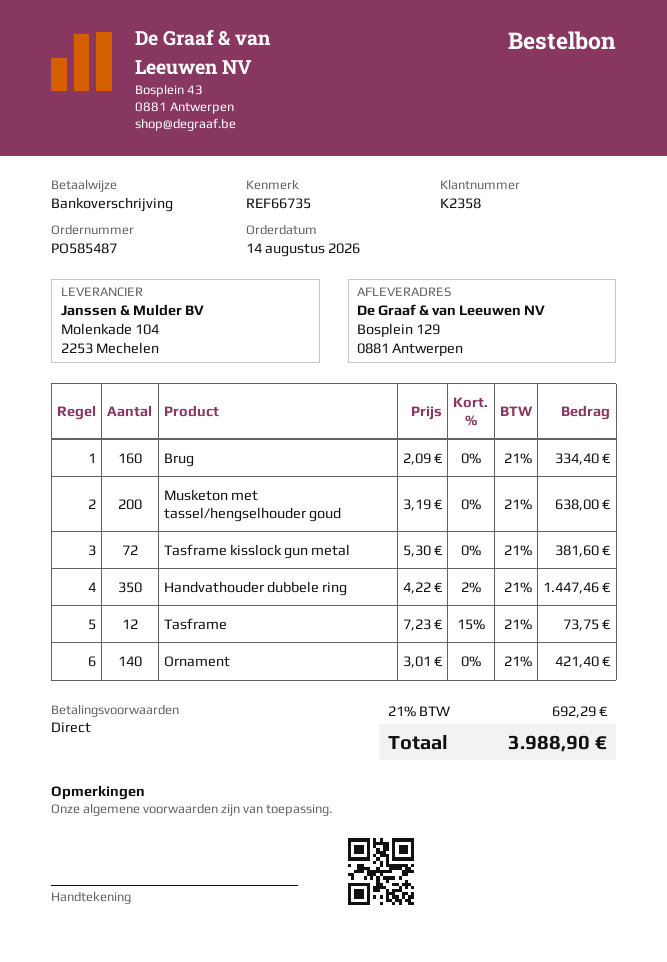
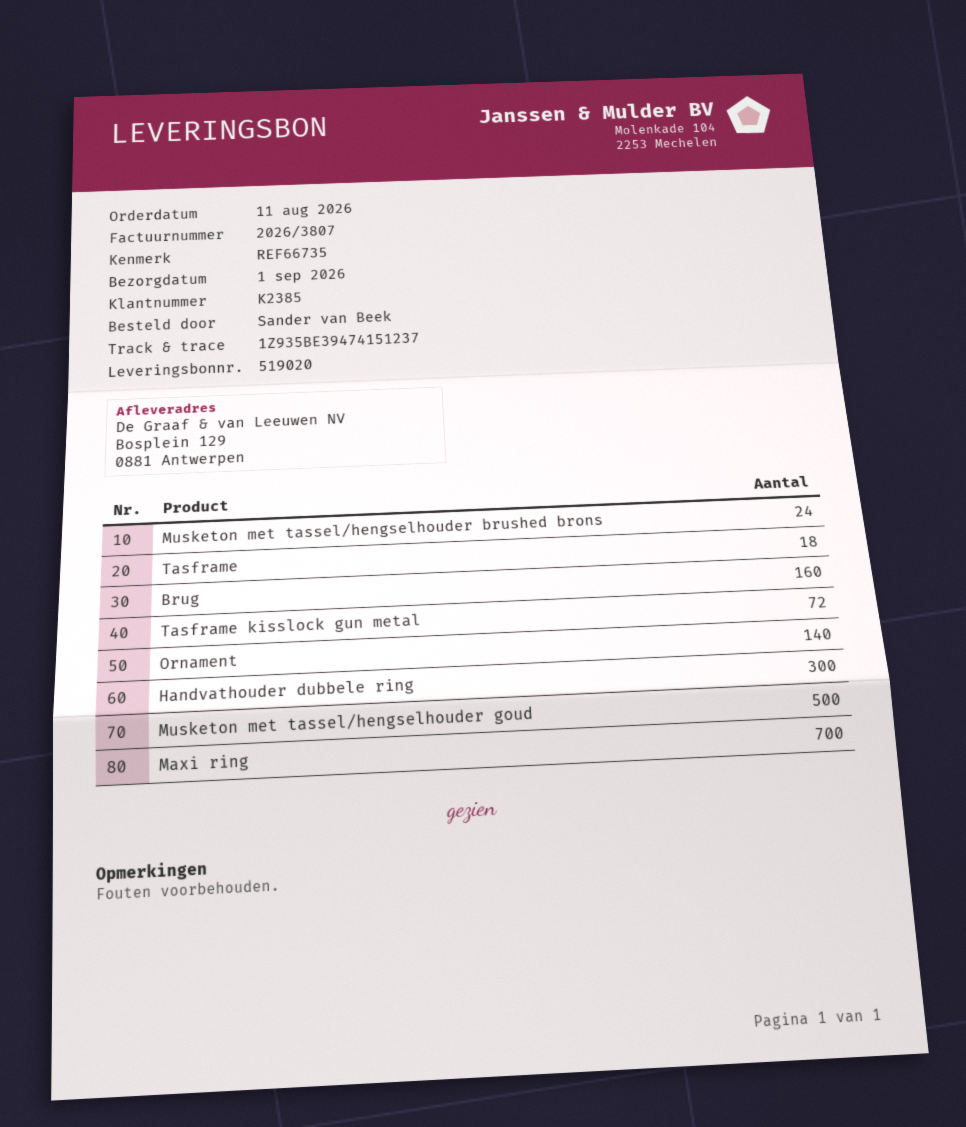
order date: 2026-08-14 -> 2026-08-11
customer number: K2358 -> K2385
Musketon met tassel/hengselhouder goud: 200 -> 500
Handvathouder dubbele ring: 350 -> 300
Tasframe: 12 -> 18
Musketon met tassel/hengselhouder brushed brons: none -> 24
Maxi ring: none -> 700

